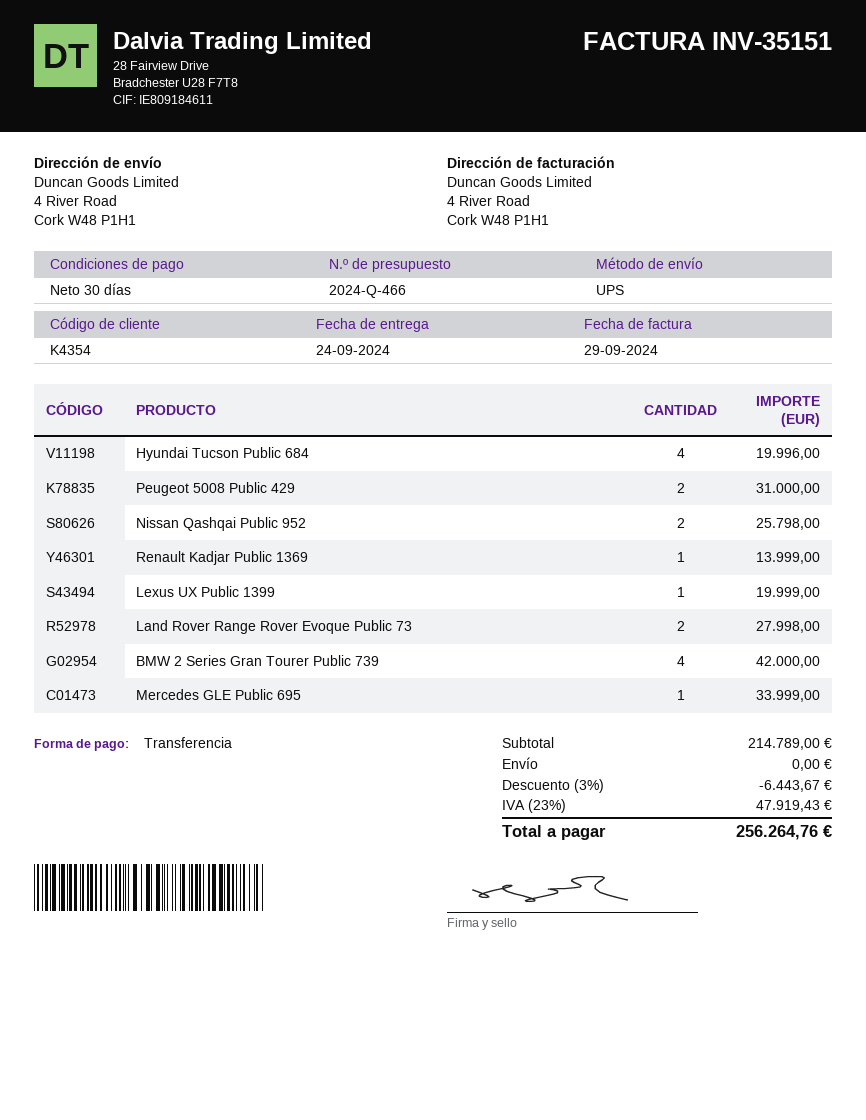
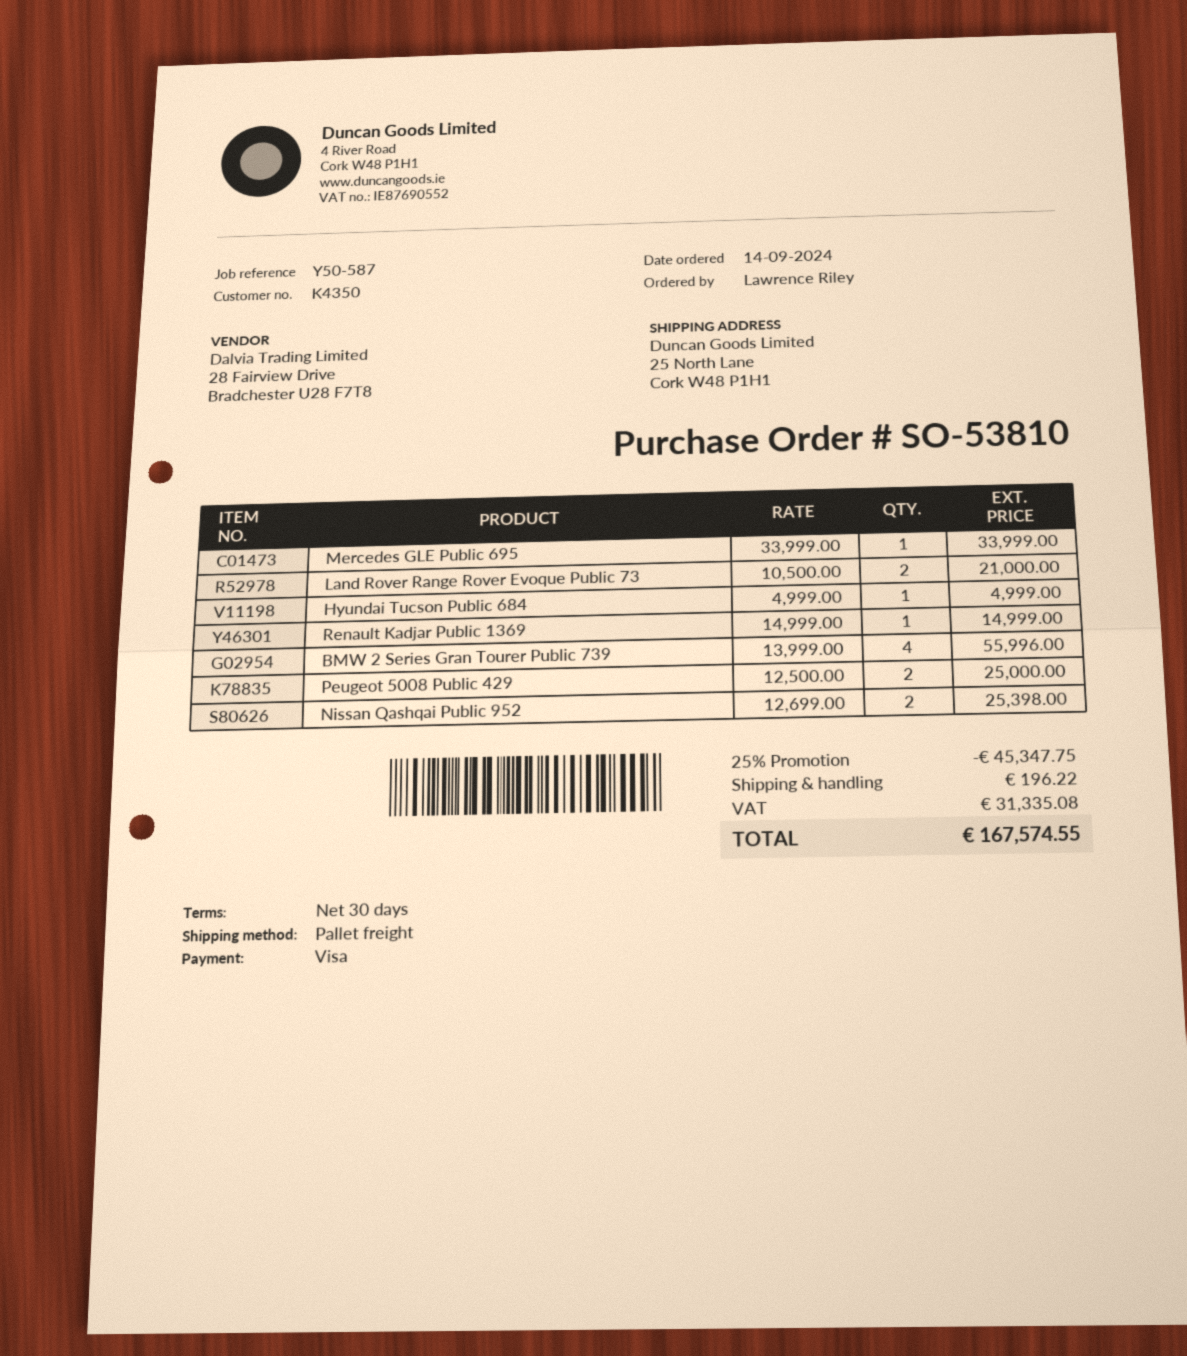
customer number: K4354 -> K4350
payment method: bank transfer -> Visa
shipping method: UPS -> pallet freight
ship to: 4 River Road, Cork W48 P1H1 -> 25 North Lane, Cork W48 P1H1
Hyundai Tucson Public 684: 4 for 19996.00 -> 1 for 4999.00
Peugeot 5008 Public 429: 2 for 31000.00 -> 2 for 25000.00
Nissan Qashqai Public 952: 2 for 25798.00 -> 2 for 25398.00
Renault Kadjar Public 1369: 1 for 13999.00 -> 1 for 14999.00
Lexus UX Public 1399: 1 for 19999.00 -> none
Land Rover Range Rover Evoque Public 73: 2 for 27998.00 -> 2 for 21000.00
BMW 2 Series Gran Tourer Public 739: 4 for 42000.00 -> 4 for 55996.00
discount: 3% = 6443.67 -> 25% = 45347.75
shipping: 0.00 -> 196.22
tax: 47919.43 -> 31335.08
total: 256264.76 -> 167574.55

